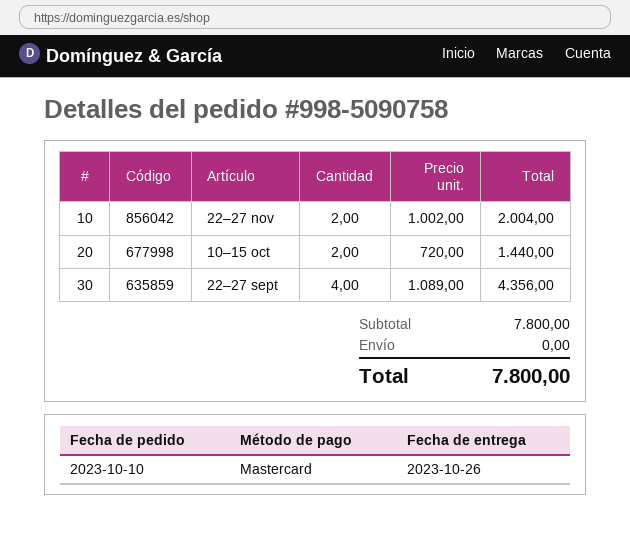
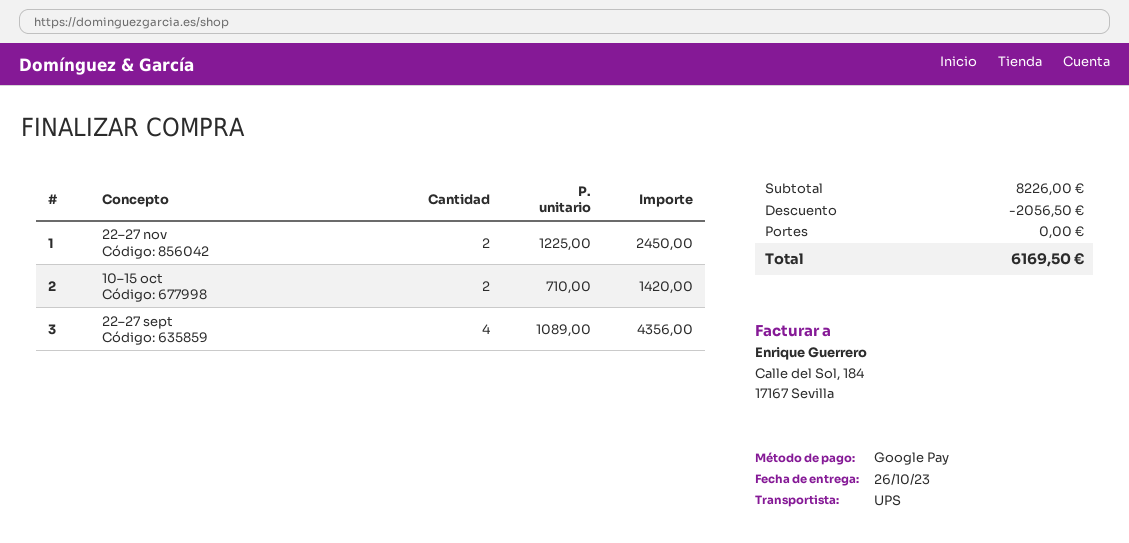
payment method: Mastercard -> Google Pay
22–27 nov: 2 x 1002.00 = 2004.00 -> 2 x 1225.00 = 2450.00
10–15 oct: 2 x 720.00 = 1440.00 -> 2 x 710.00 = 1420.00
subtotal: 7800.00 -> 8226.00
discount: none -> 2056.50
total: 7800.00 -> 6169.50

